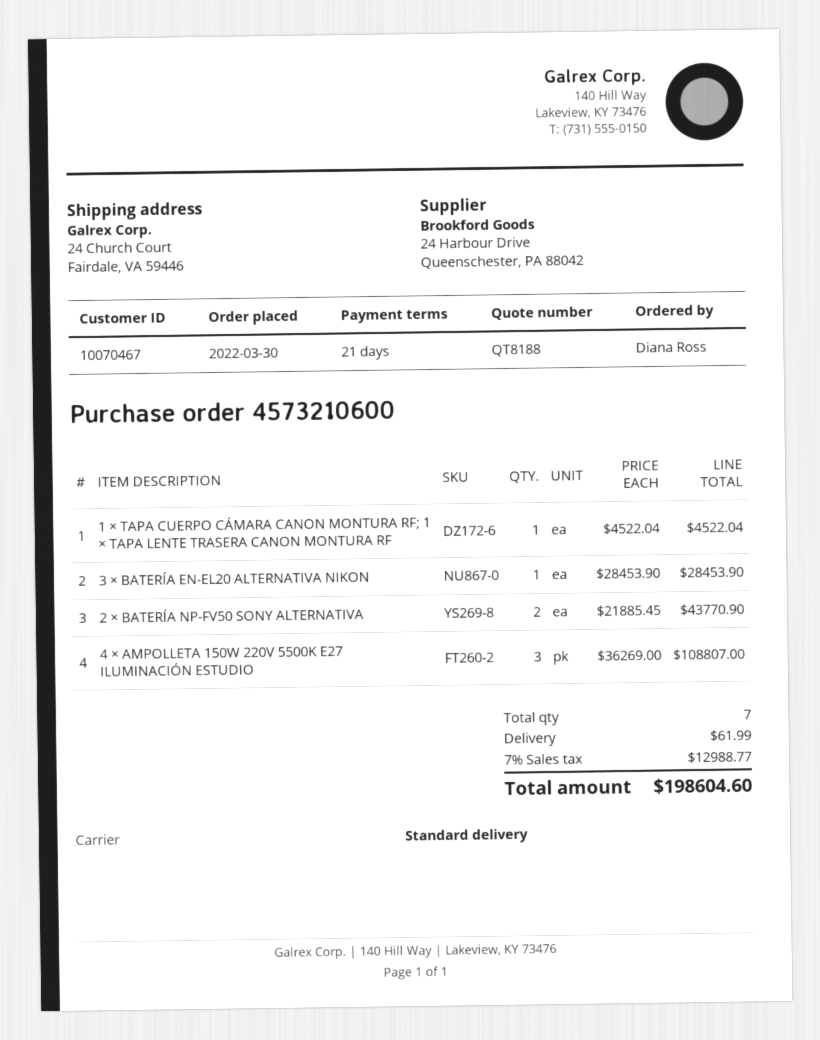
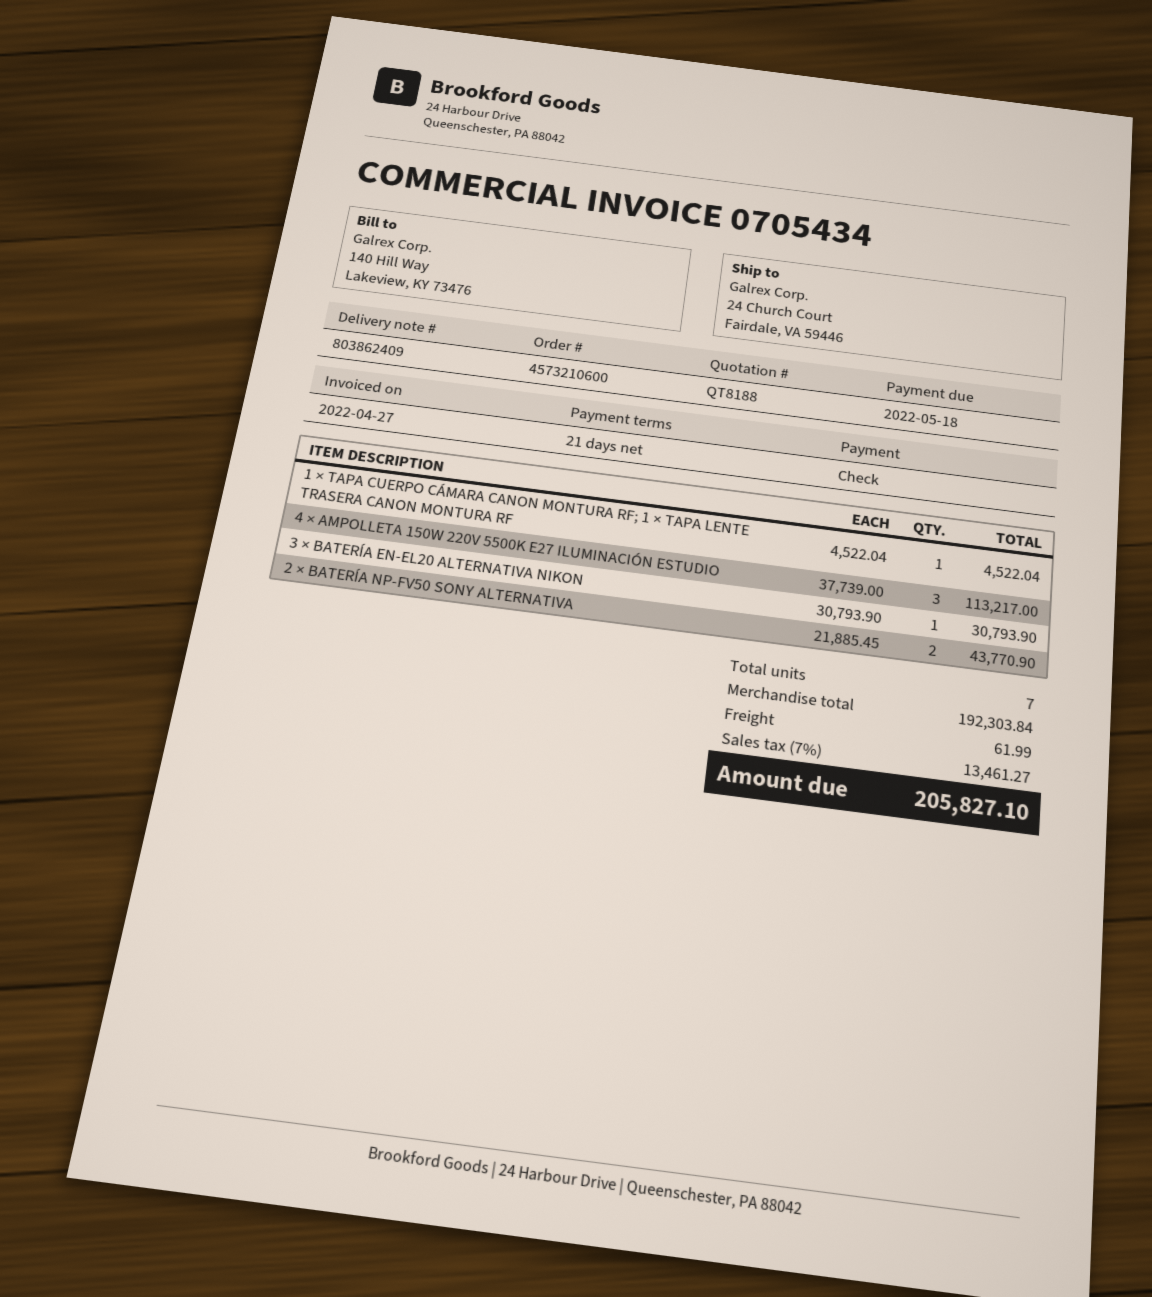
3 × BATERÍA EN-EL20 ALTERNATIVA NIKON: 1 x 28453.90 = 28453.90 -> 1 x 30793.90 = 30793.90
4 × AMPOLLETA 150W 220V 5500K E27 ILUMINACIÓN ESTUDIO: 3 x 36269.00 = 108807.00 -> 3 x 37739.00 = 113217.00
tax: 7% = 12988.77 -> 7% = 13461.27
total: 198604.60 -> 205827.10

